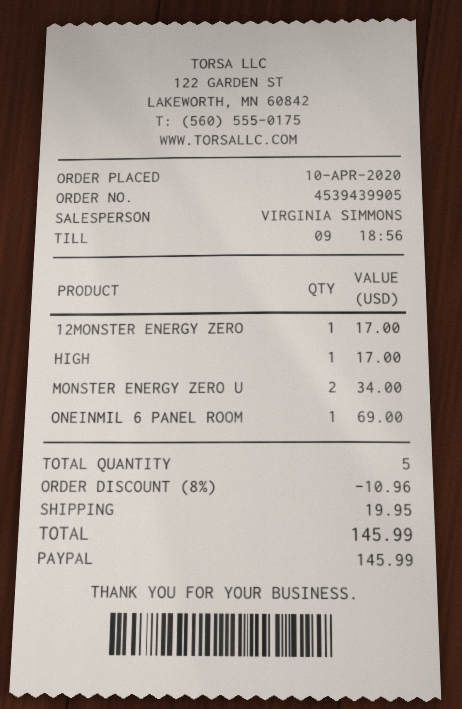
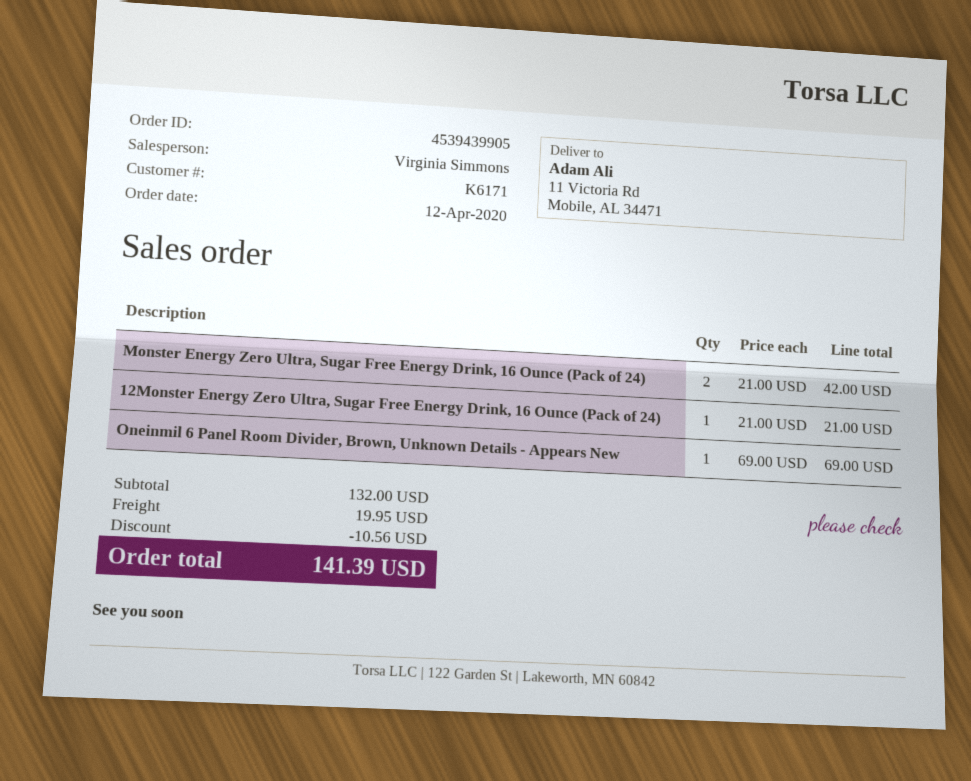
order date: 2020-04-10 -> 2020-04-12
12MONSTER ENERGY ZERO: 1 for 17.00 -> 1 for 21.00
HIGH: 1 for 17.00 -> none
MONSTER ENERGY ZERO U: 2 for 34.00 -> 2 for 42.00
discount: 10.96 -> 10.56
total: 145.99 -> 141.39

